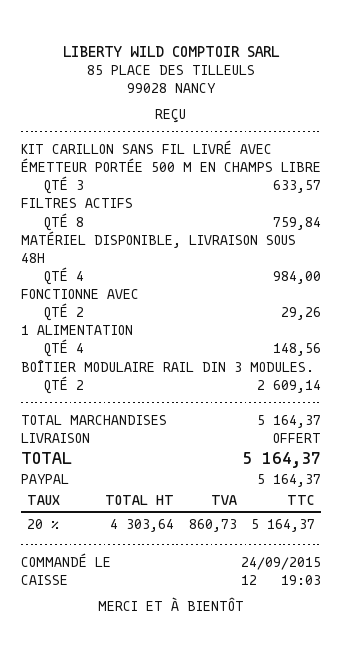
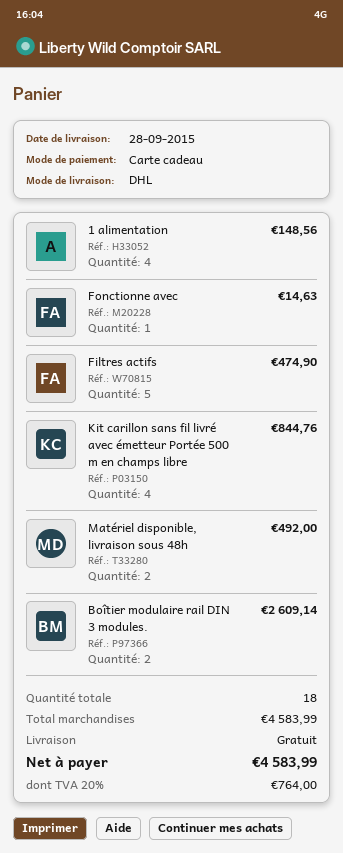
payment method: PayPal -> gift card
KIT CARILLON SANS FIL LIVRÉ AVEC ÉMETTEUR PORTÉE 500 M EN CHAMPS LIBRE: 3 for 633.57 -> 4 for 844.76
FILTRES ACTIFS: 8 for 759.84 -> 5 for 474.90
MATÉRIEL DISPONIBLE, LIVRAISON SOUS 48H: 4 for 984.00 -> 2 for 492.00
FONCTIONNE AVEC: 2 for 29.26 -> 1 for 14.63
subtotal: 5164.37 -> 4583.99
tax: 20% = 860.73 -> 20% = 764.00
total: 5164.37 -> 4583.99

